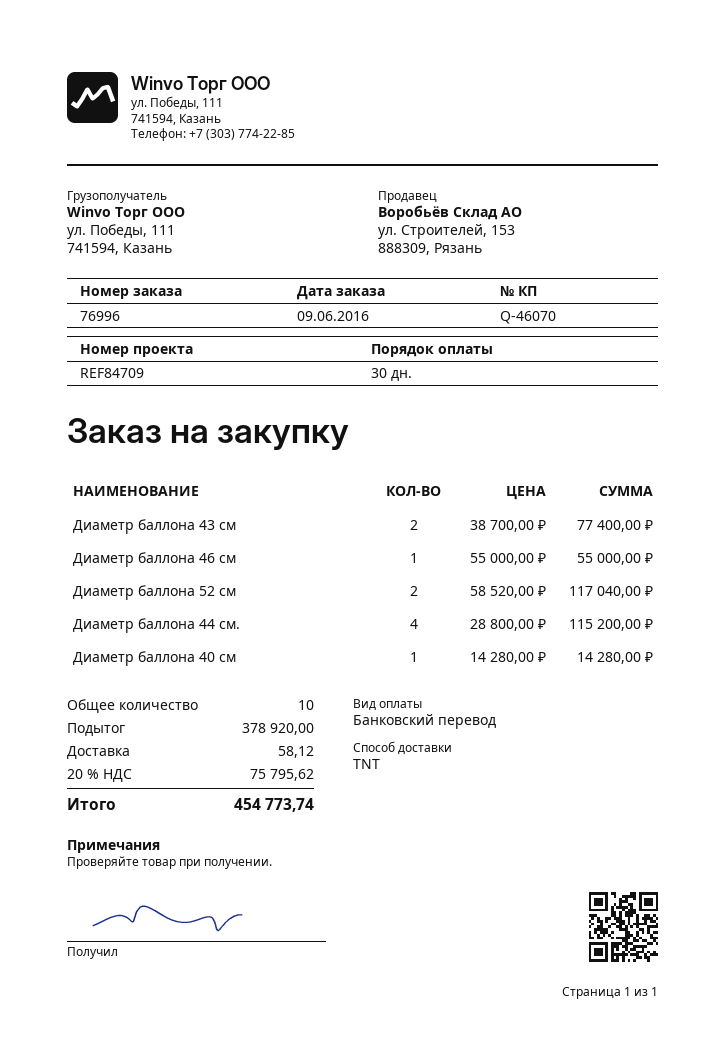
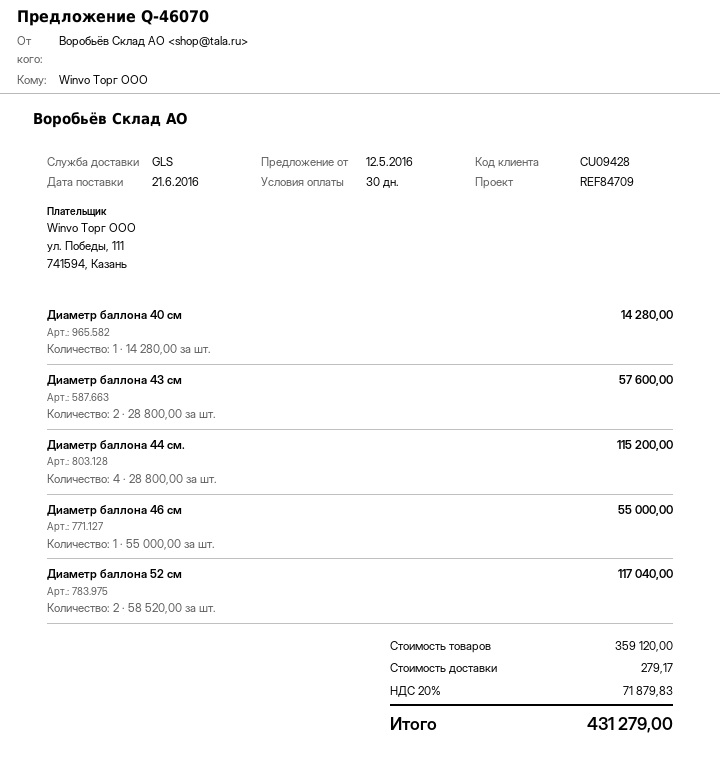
shipping method: TNT -> GLS
Диаметр баллона 43 см: 2 x 38700.00 = 77400.00 -> 2 x 28800.00 = 57600.00
subtotal: 378920.00 -> 359120.00
shipping: 58.12 -> 279.17
tax: 20% = 75795.62 -> 20% = 71879.83
total: 454773.74 -> 431279.00

